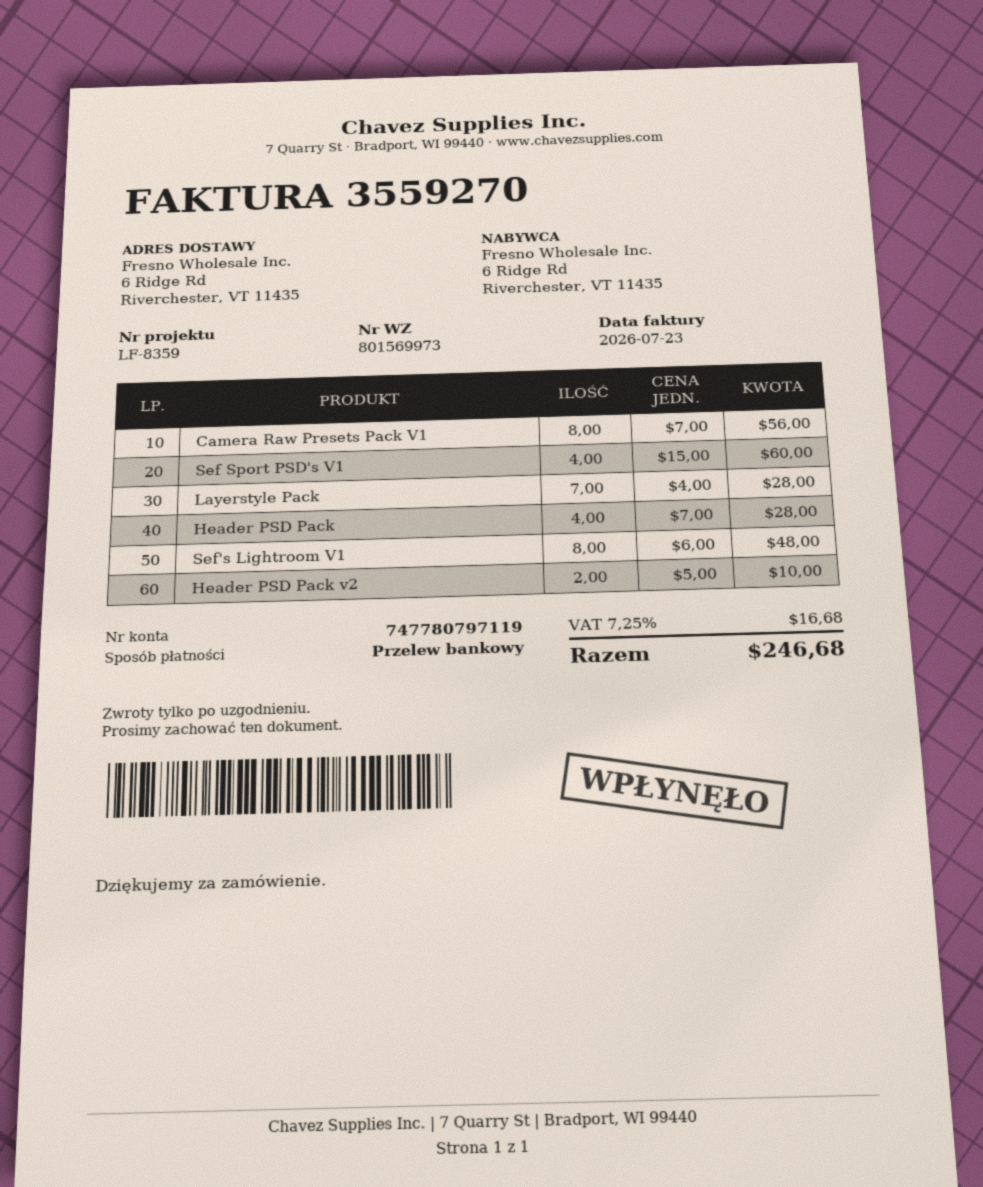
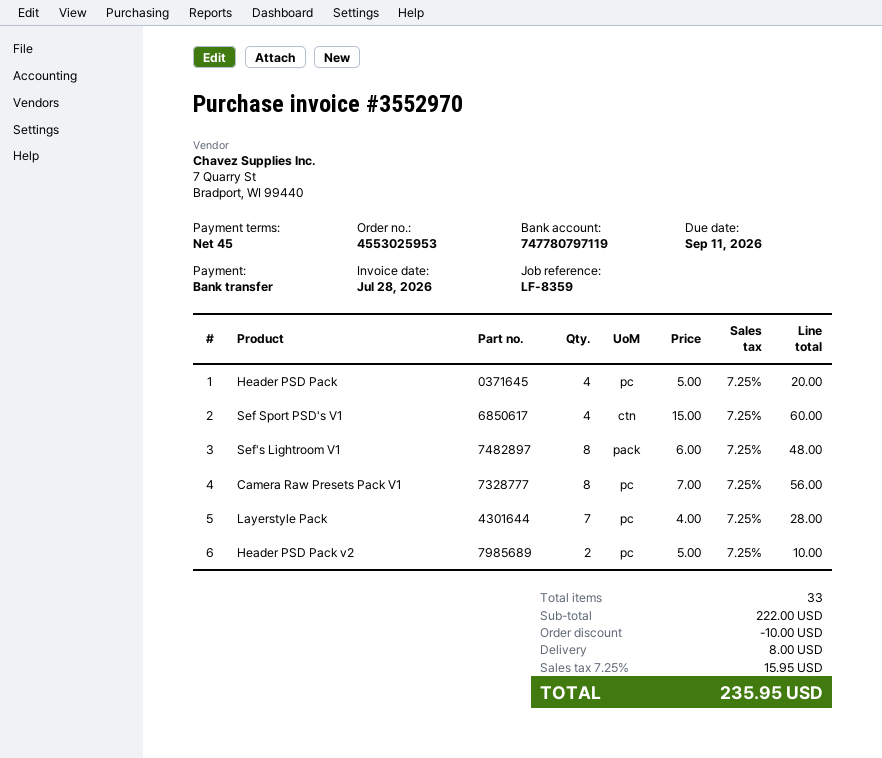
invoice number: 3559270 -> 3552970
invoice date: 2026-07-23 -> 2026-07-28
Header PSD Pack: 4 x 7.00 = 28.00 -> 4 x 5.00 = 20.00
discount: none -> 10.00
shipping: none -> 8.00
tax: 7.25% = 16.68 -> 7.25% = 15.95
total: 246.68 -> 235.95

